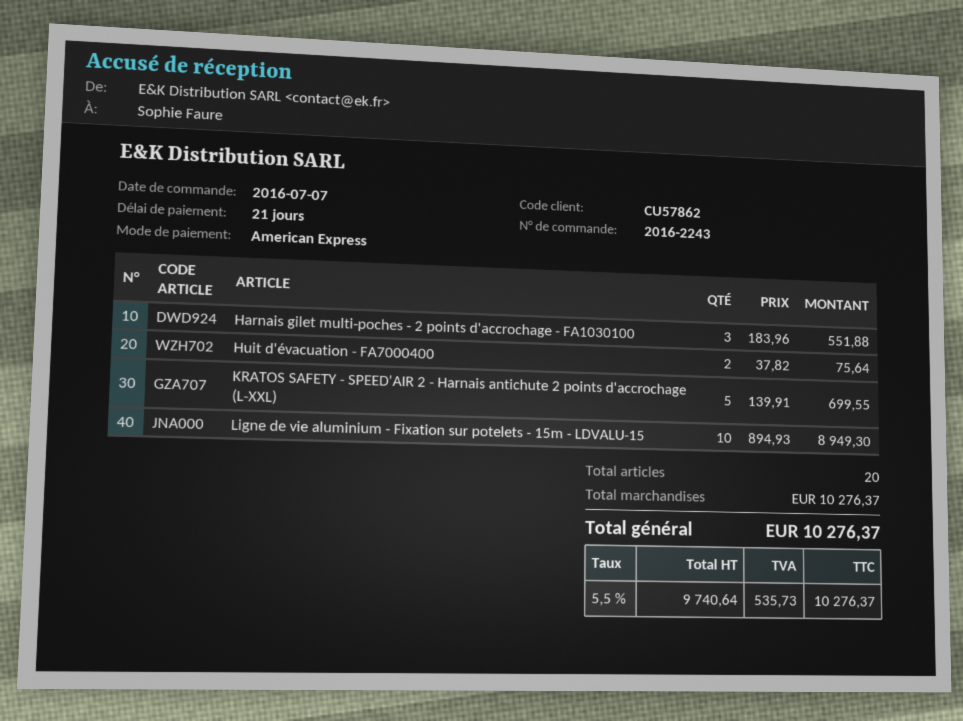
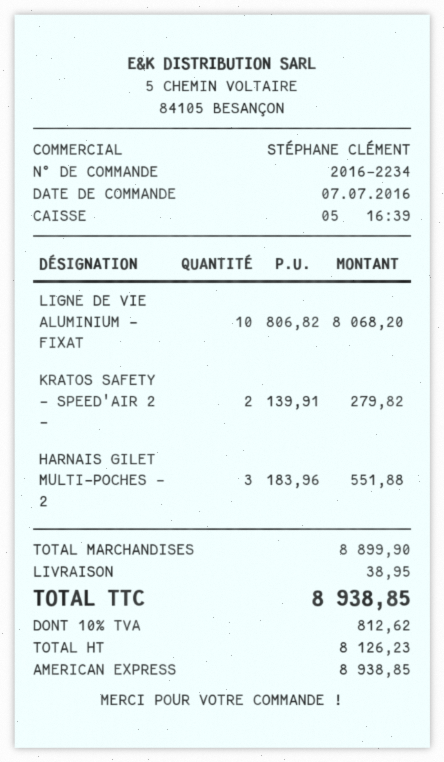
order number: 2016-2243 -> 2016-2234
Huit d'évacuation - FA7000400: 2 x 37.82 = 75.64 -> none
KRATOS SAFETY - SPEED'AIR 2 - Harnais antichute 2 points d'accrochage (L-XXL): 5 x 139.91 = 699.55 -> 2 x 139.91 = 279.82
Ligne de vie aluminium - Fixation sur potelets - 15m - LDVALU-15: 10 x 894.93 = 8949.30 -> 10 x 806.82 = 8068.20
subtotal: 10276.37 -> 8899.90
shipping: none -> 38.95
net: 9740.64 -> 8126.23
tax: 5.5% = 535.73 -> 10% = 812.62
total: 10276.37 -> 8938.85

